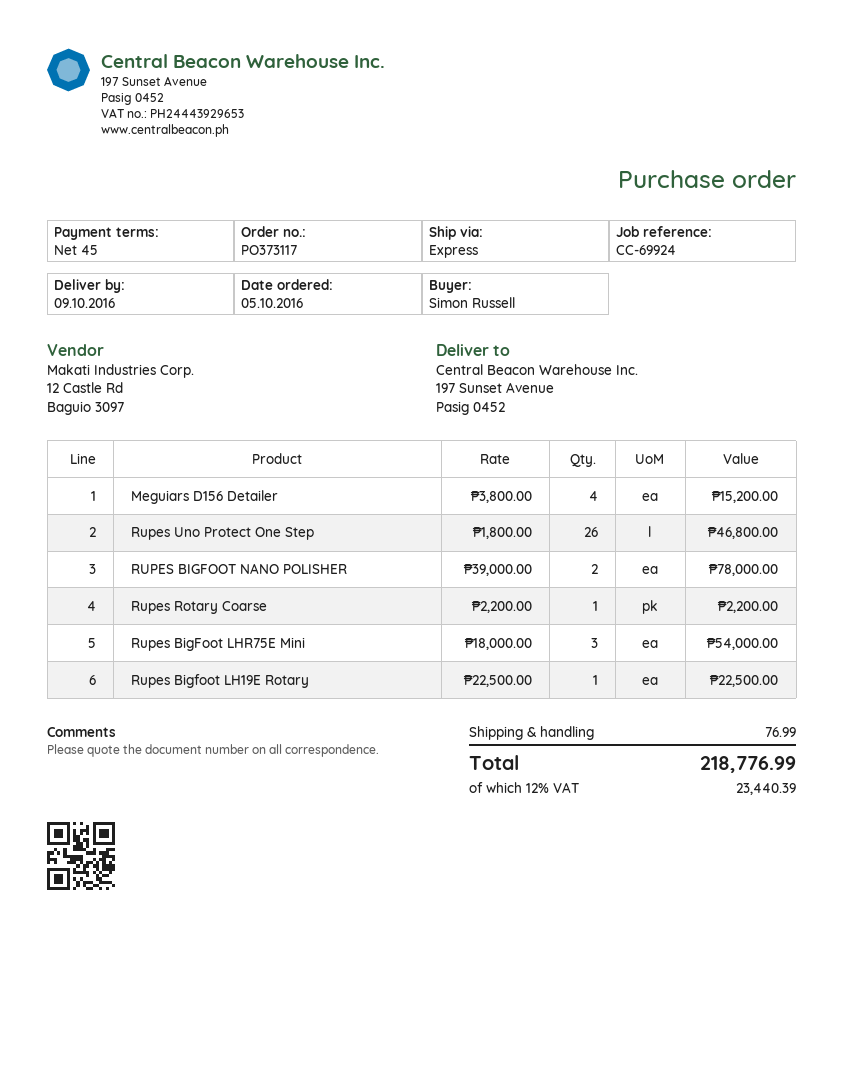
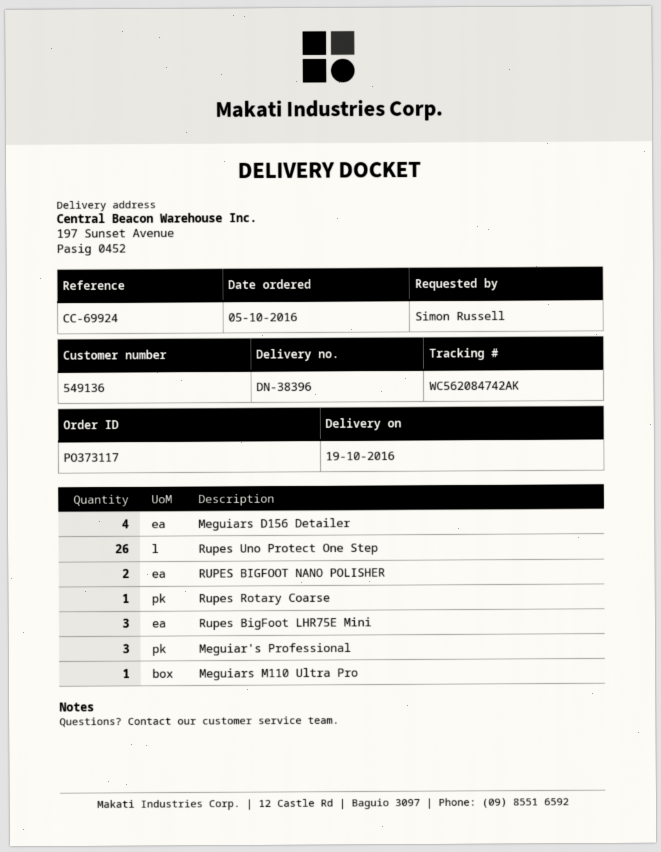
delivery date: 2016-10-09 -> 2016-10-19
Rupes Bigfoot LH19E Rotary: 1 -> none
Meguiar's Professional: none -> 3
Meguiars M110 Ultra Pro: none -> 1

